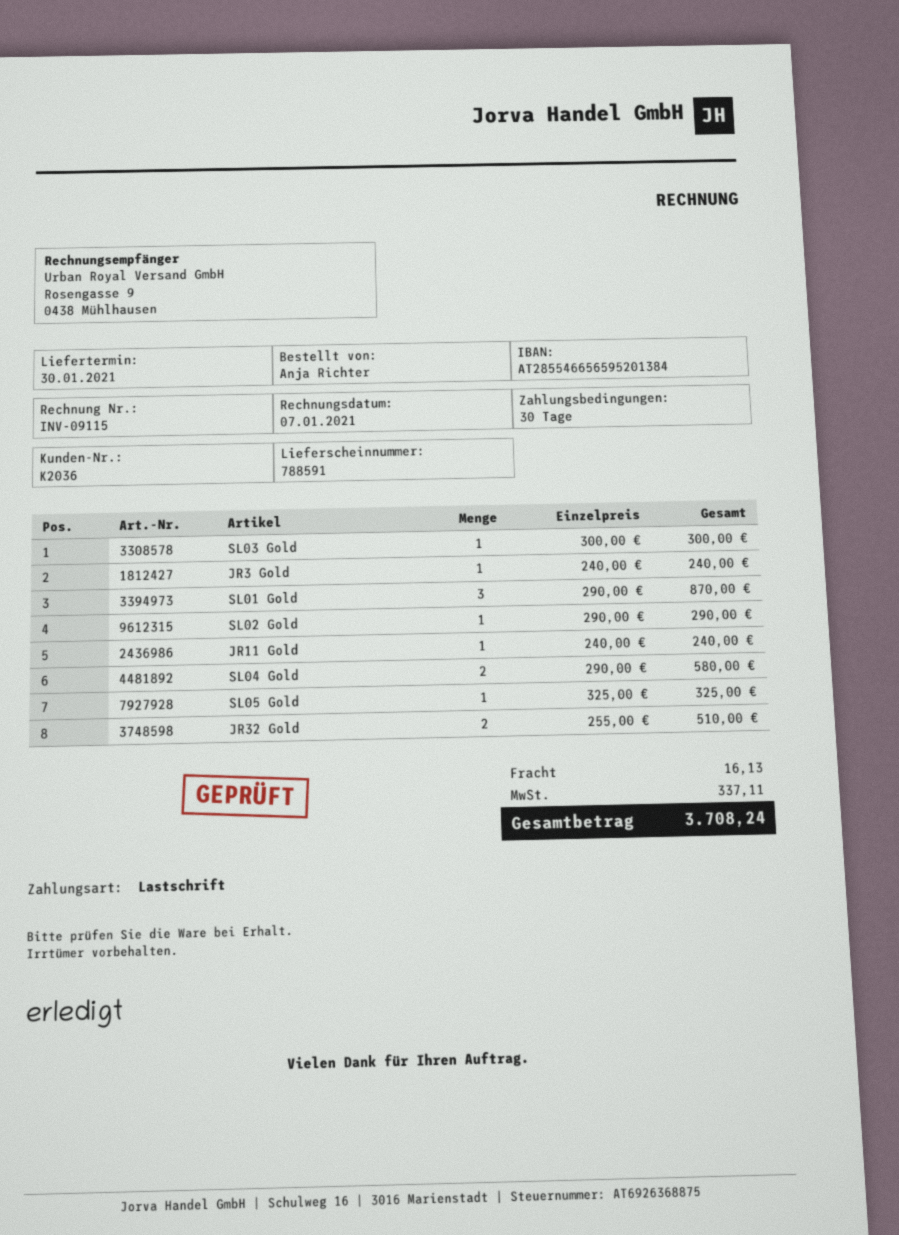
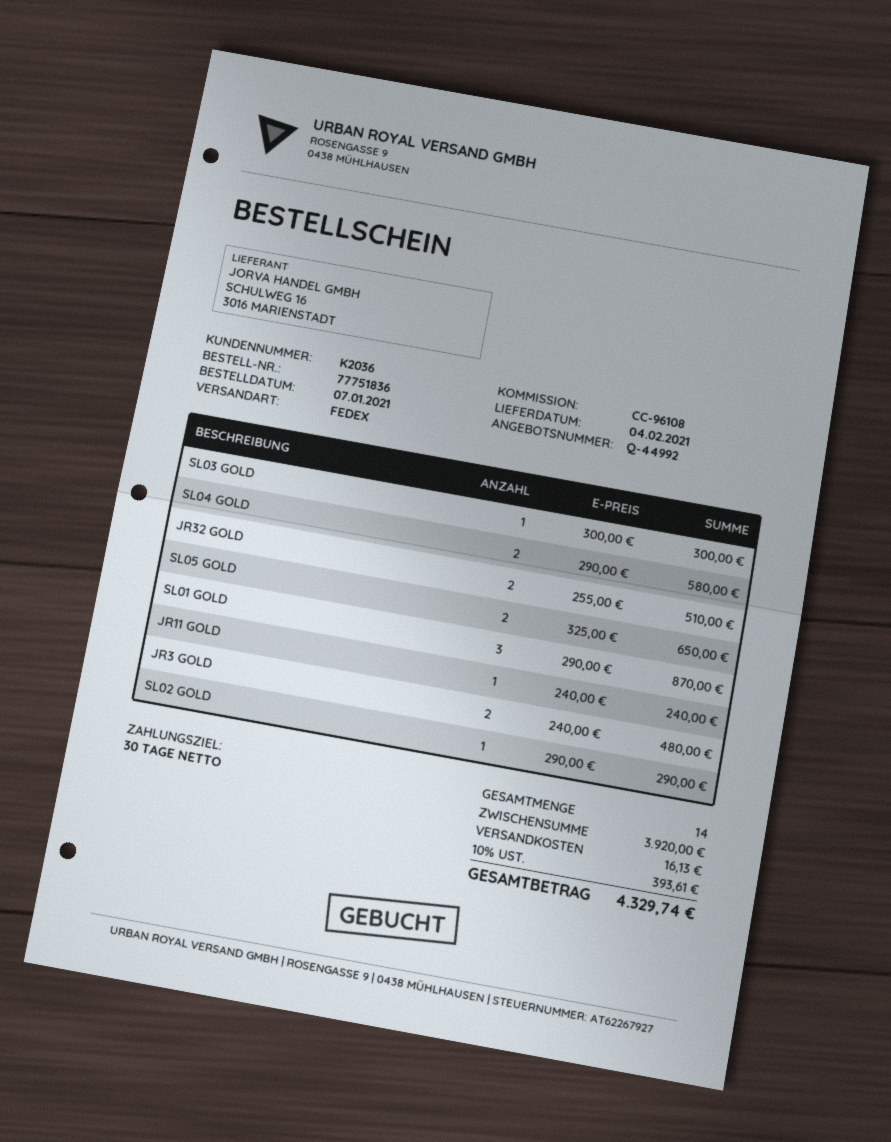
delivery date: 2021-01-30 -> 2021-02-04
JR3 Gold: 1 x 240.00 = 240.00 -> 2 x 240.00 = 480.00
SL05 Gold: 1 x 325.00 = 325.00 -> 2 x 325.00 = 650.00
tax: 337.11 -> 393.61
total: 3708.24 -> 4329.74

